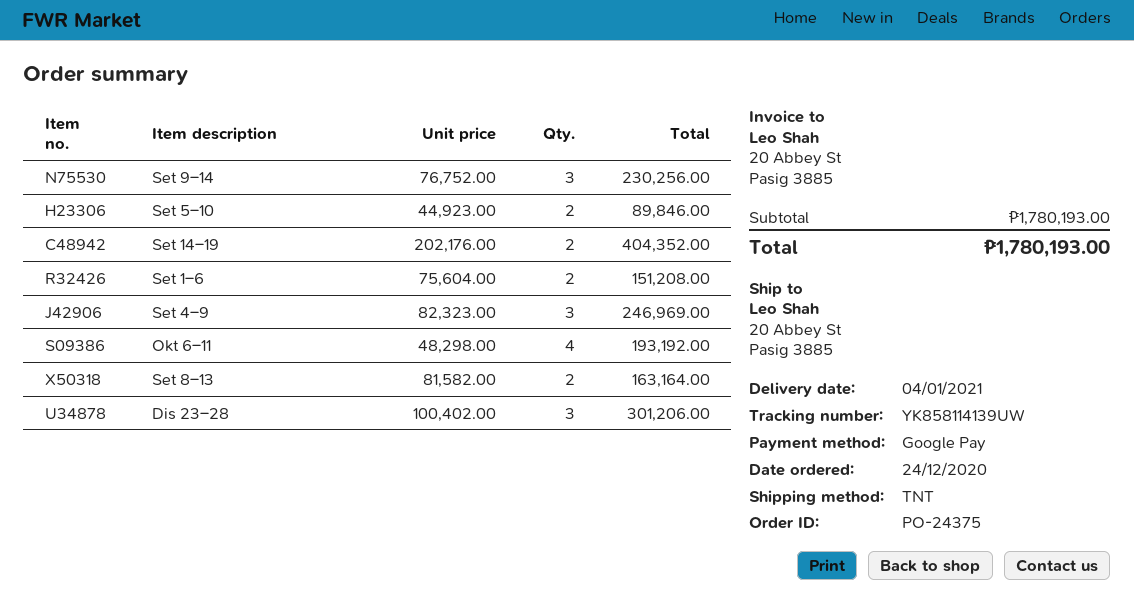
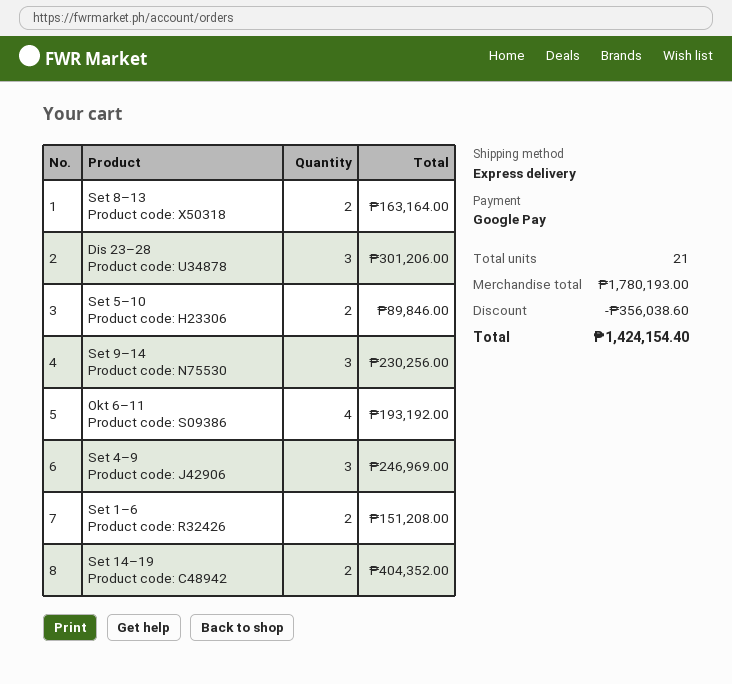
shipping method: TNT -> express
discount: none -> 356038.60
total: 1780193.00 -> 1424154.40

